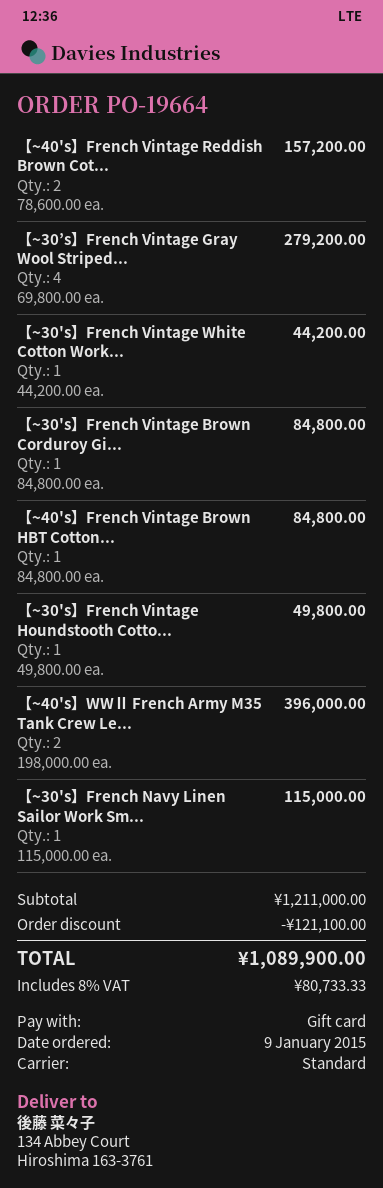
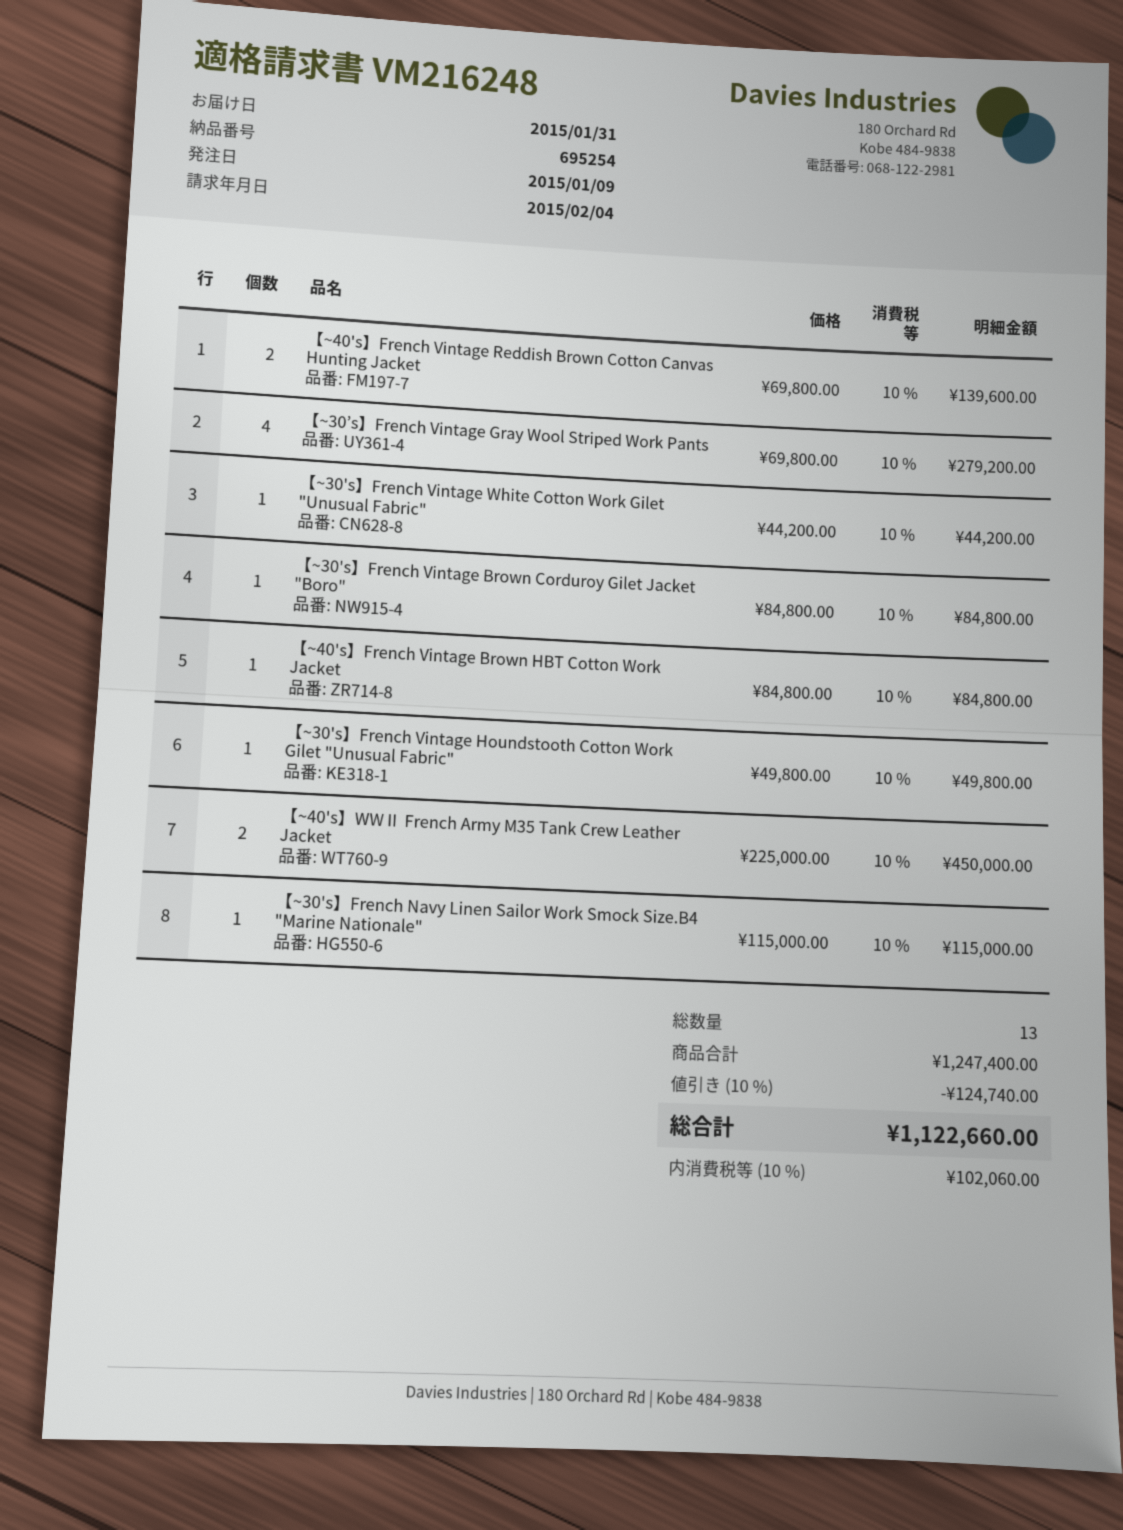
【~40's】French Vintage Reddish Brown Cot...: 2 x 78600.00 = 157200.00 -> 2 x 69800.00 = 139600.00
【~40's】WWⅡ French Army M35 Tank Crew Le...: 2 x 198000.00 = 396000.00 -> 2 x 225000.00 = 450000.00
subtotal: 1211000.00 -> 1247400.00
discount: 121100.00 -> 124740.00
tax: 8% = 80733.33 -> 10% = 102060.00
total: 1089900.00 -> 1122660.00

